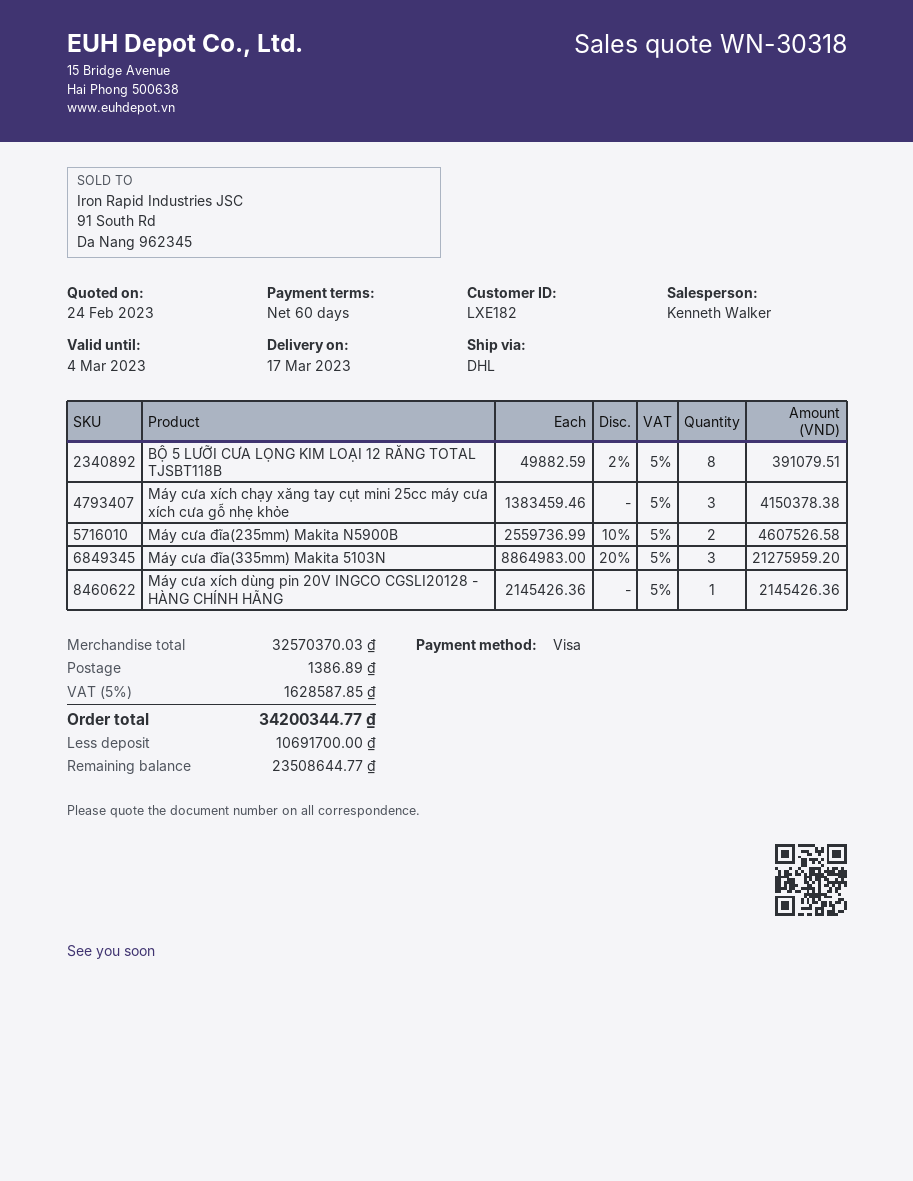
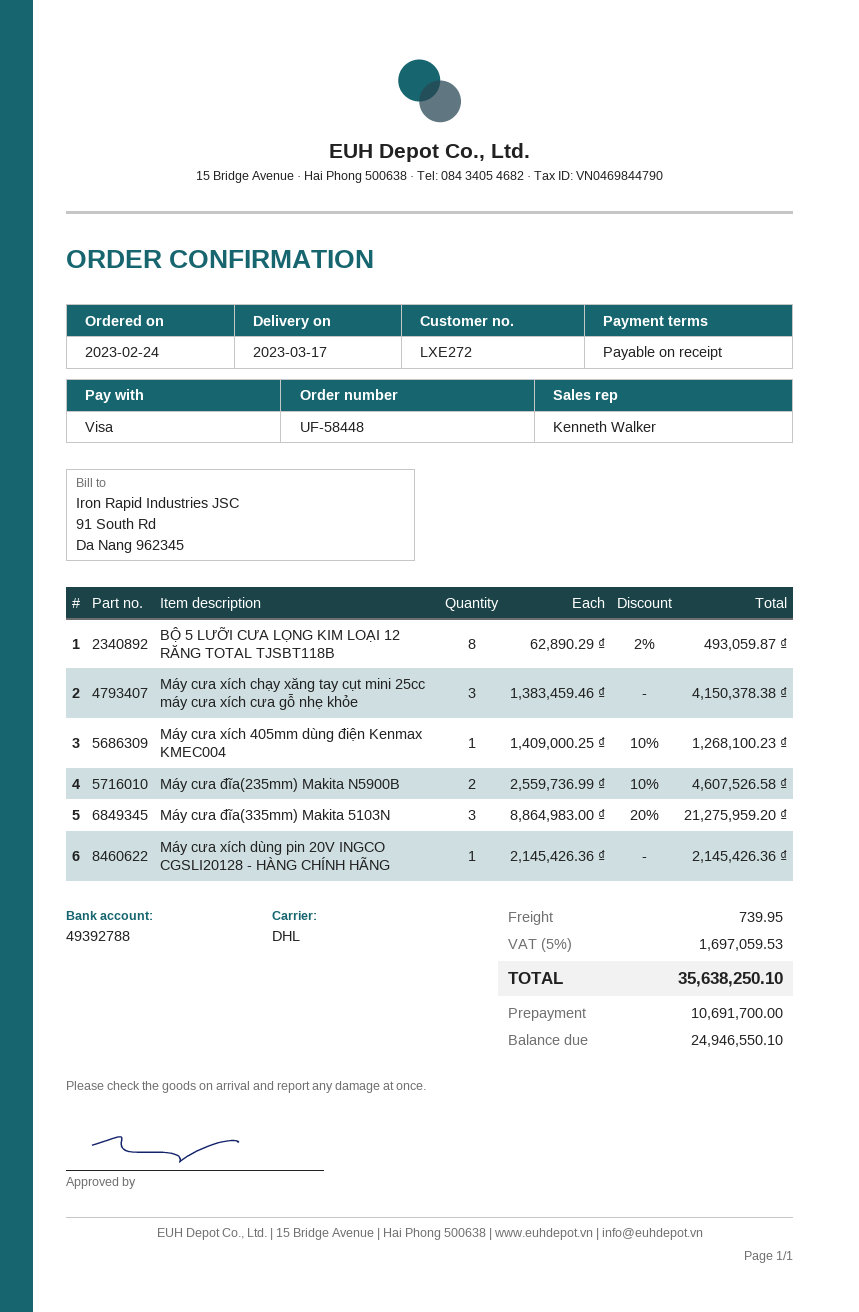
payment terms: 60 days -> on receipt
customer number: LXE182 -> LXE272
BỘ 5 LƯỠI CƯA LỌNG KIM LOẠI 12 RĂNG TOTAL TJSBT118B: 8 x 49882.59 - 2% = 391079.51 -> 8 x 62890.29 - 2% = 493059.87
Máy cưa xích 405mm dùng điện Kenmax KMEC004: none -> 1 x 1409000.25 - 10% = 1268100.23
shipping: 1386.89 -> 739.95
tax: 5% = 1628587.85 -> 5% = 1697059.53
total: 34200344.77 -> 35638250.10
balance: 23508644.77 -> 24946550.10

